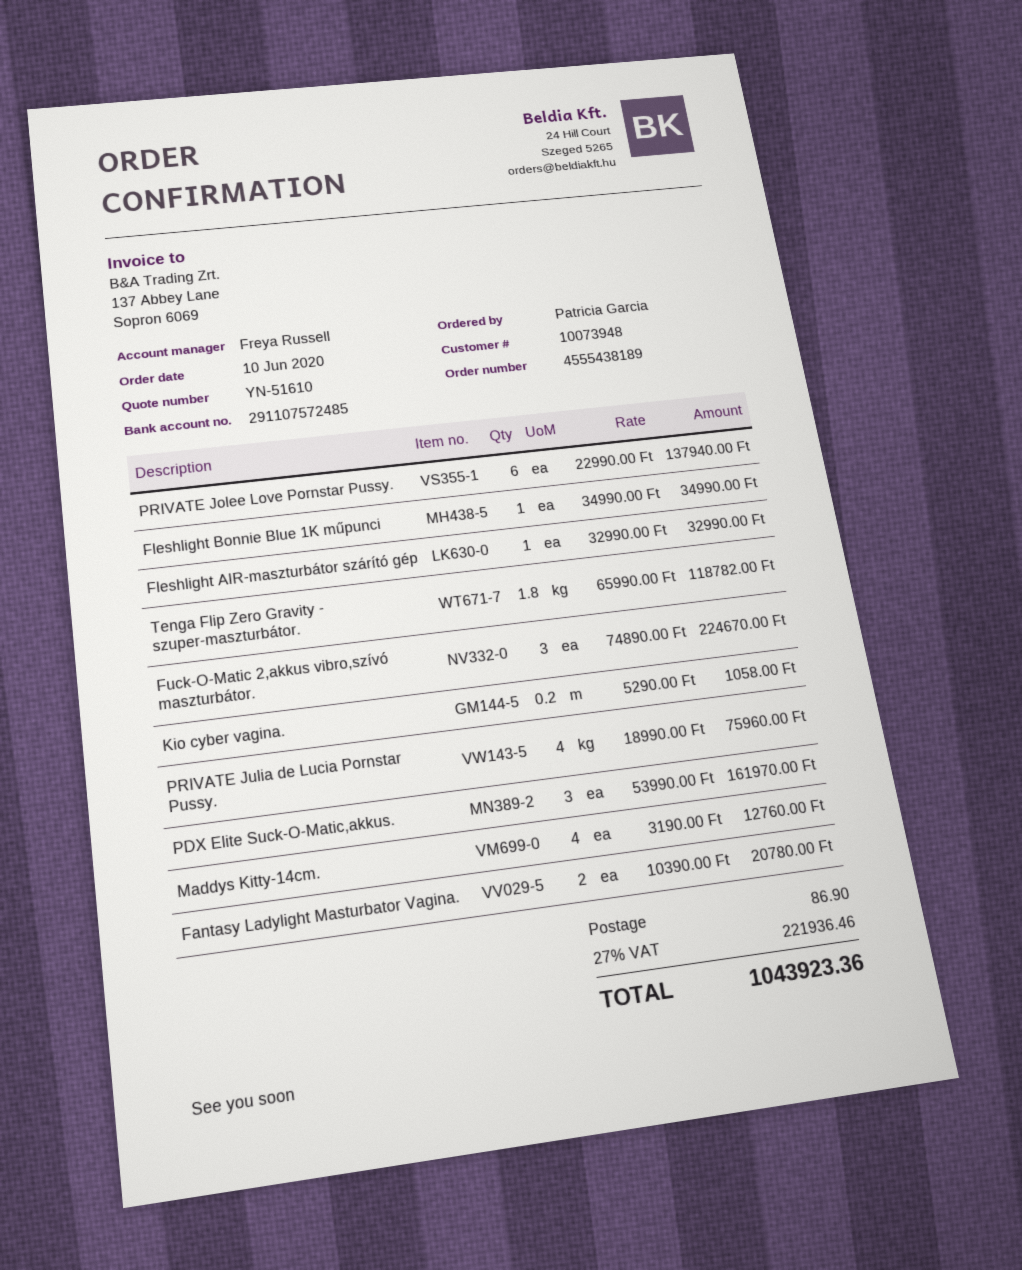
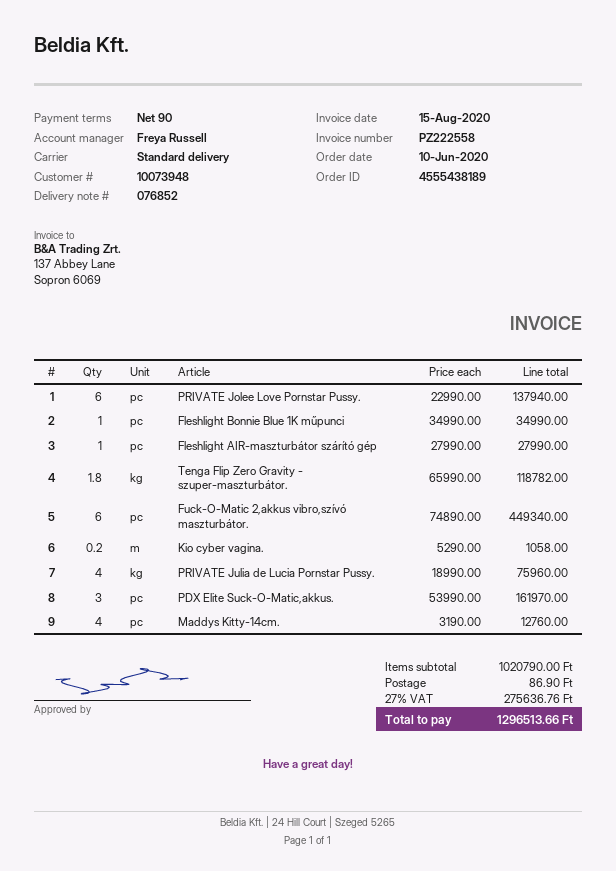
Fleshlight AIR-maszturbátor szárító gép: 1 x 32990.00 = 32990.00 -> 1 x 27990.00 = 27990.00
Fuck-O-Matic 2,akkus vibro,szívó maszturbátor.: 3 x 74890.00 = 224670.00 -> 6 x 74890.00 = 449340.00
Fantasy Ladylight Masturbator Vagina.: 2 x 10390.00 = 20780.00 -> none
tax: 27% = 221936.46 -> 27% = 275636.76
total: 1043923.36 -> 1296513.66

